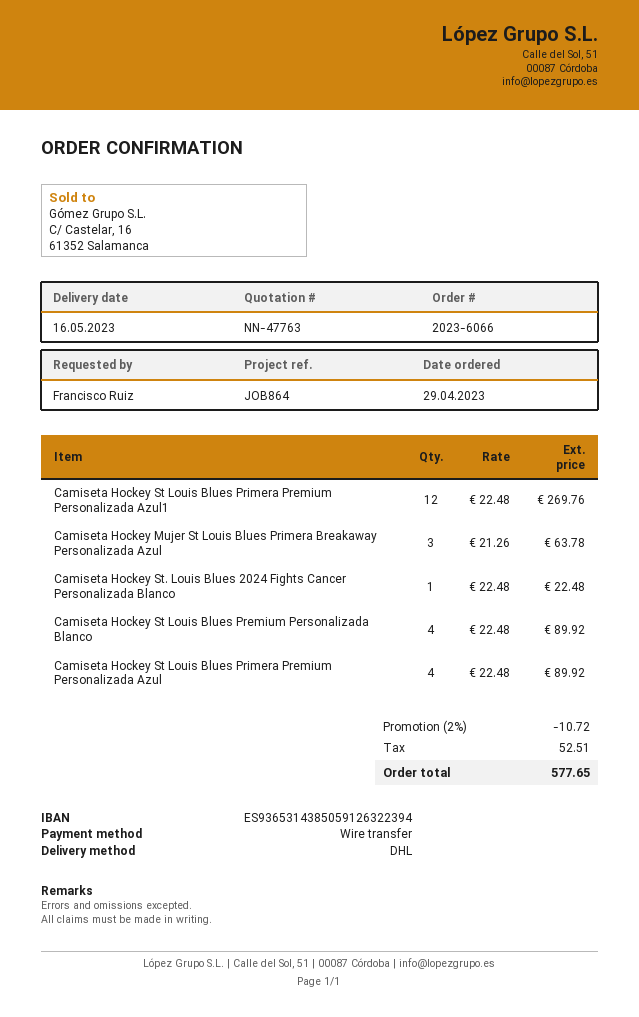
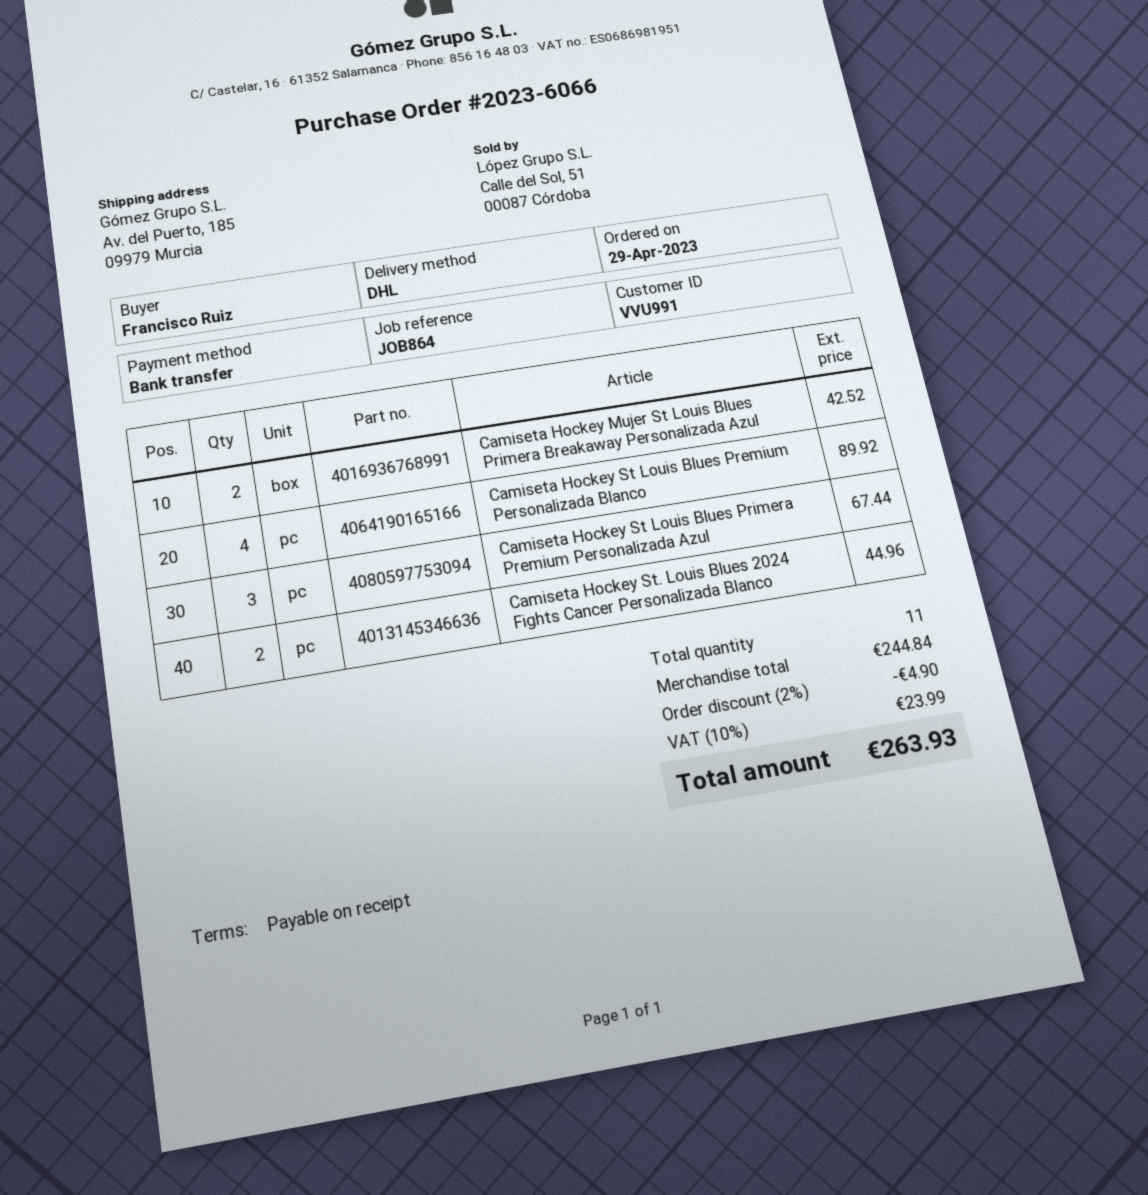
Camiseta Hockey St Louis Blues Primera Premium Personalizada Azul1: 12 for 269.76 -> none
Camiseta Hockey Mujer St Louis Blues Primera Breakaway Personalizada Azul: 3 for 63.78 -> 2 for 42.52
Camiseta Hockey St. Louis Blues 2024 Fights Cancer Personalizada Blanco: 1 for 22.48 -> 2 for 44.96
Camiseta Hockey St Louis Blues Primera Premium Personalizada Azul: 4 for 89.92 -> 3 for 67.44
discount: 2% = 10.72 -> 2% = 4.90
tax: 52.51 -> 23.99
total: 577.65 -> 263.93

